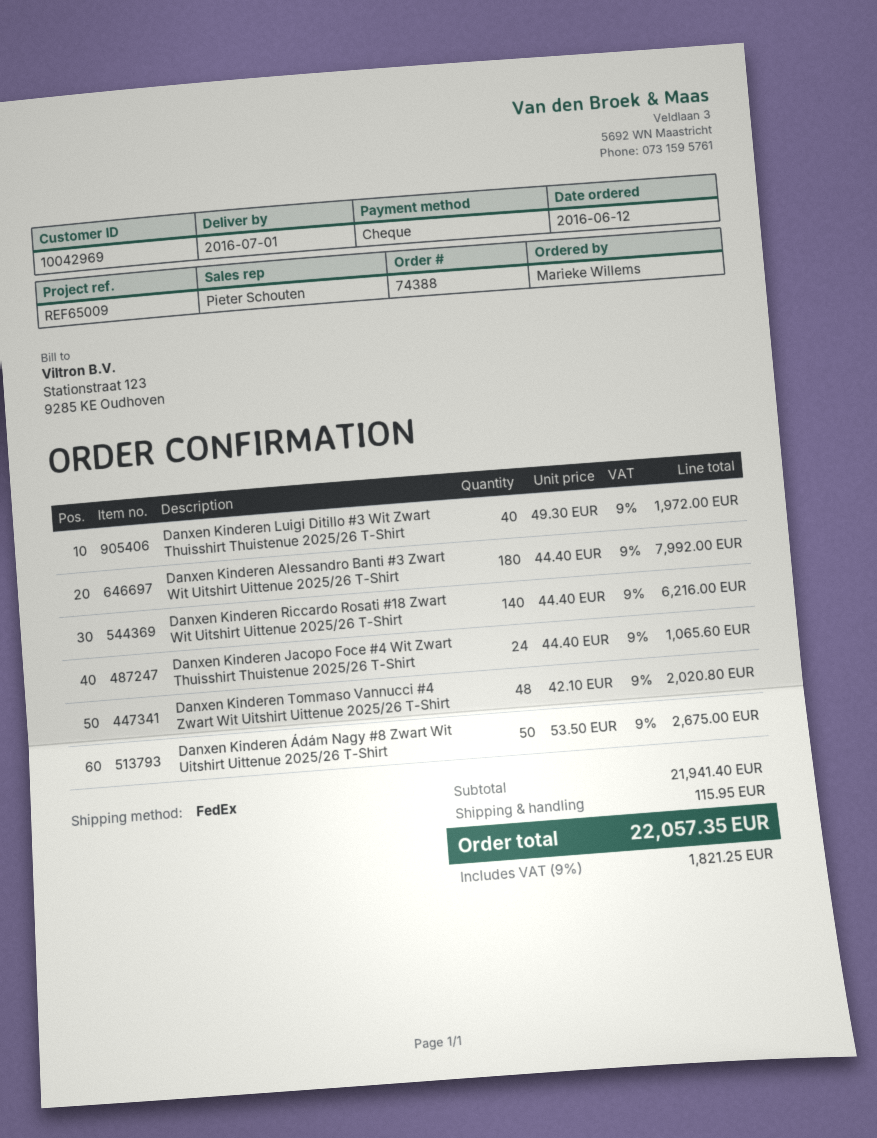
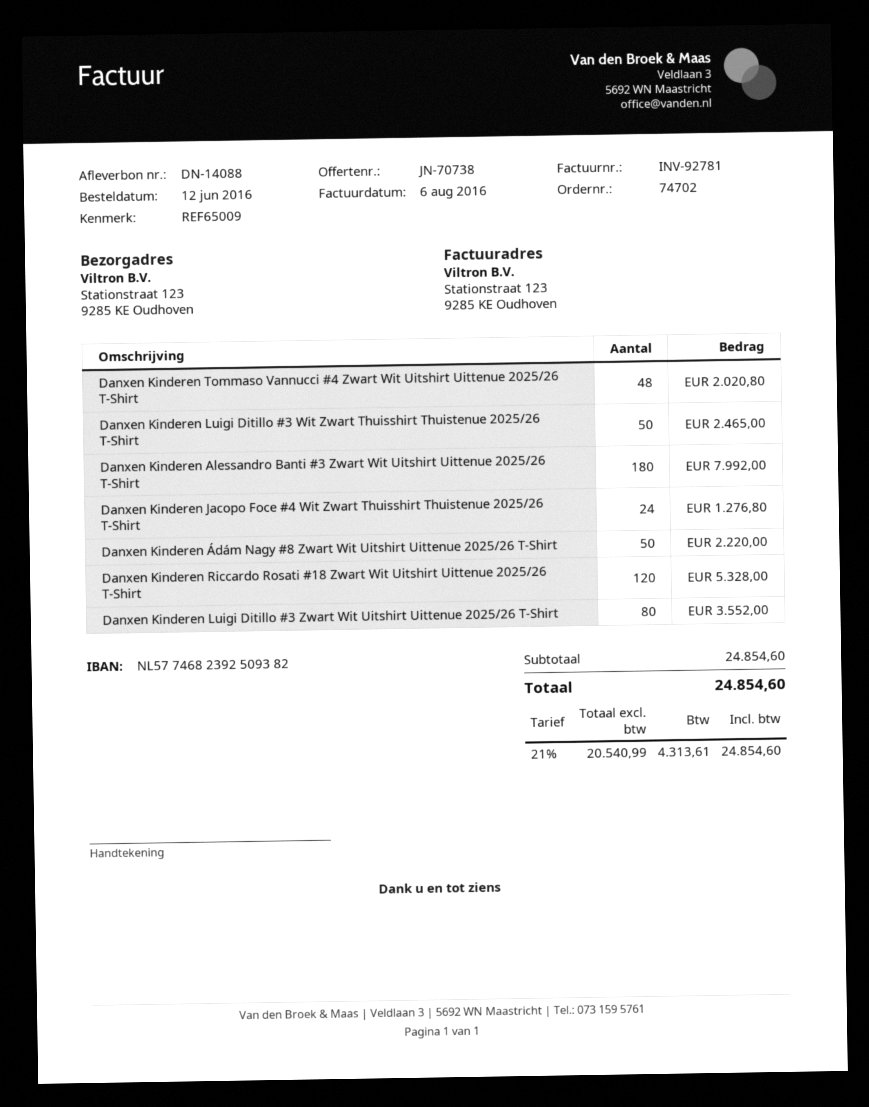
order number: 74388 -> 74702
Danxen Kinderen Luigi Ditillo #3 Wit Zwart Thuisshirt Thuistenue 2025/26 T-Shirt: 40 for 1972.00 -> 50 for 2465.00
Danxen Kinderen Riccardo Rosati #18 Zwart Wit Uitshirt Uittenue 2025/26 T-Shirt: 140 for 6216.00 -> 120 for 5328.00
Danxen Kinderen Jacopo Foce #4 Wit Zwart Thuisshirt Thuistenue 2025/26 T-Shirt: 24 for 1065.60 -> 24 for 1276.80
Danxen Kinderen Ádám Nagy #8 Zwart Wit Uitshirt Uittenue 2025/26 T-Shirt: 50 for 2675.00 -> 50 for 2220.00
Danxen Kinderen Luigi Ditillo #3 Zwart Wit Uitshirt Uittenue 2025/26 T-Shirt: none -> 80 for 3552.00
subtotal: 21941.40 -> 24854.60
shipping: 115.95 -> none
tax: 9% = 1821.25 -> 21% = 4313.61
total: 22057.35 -> 24854.60

